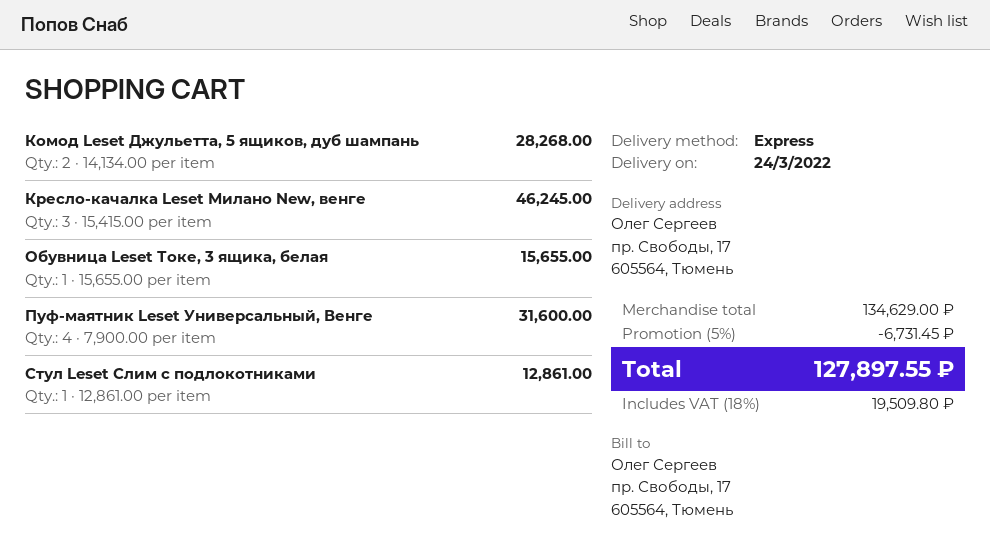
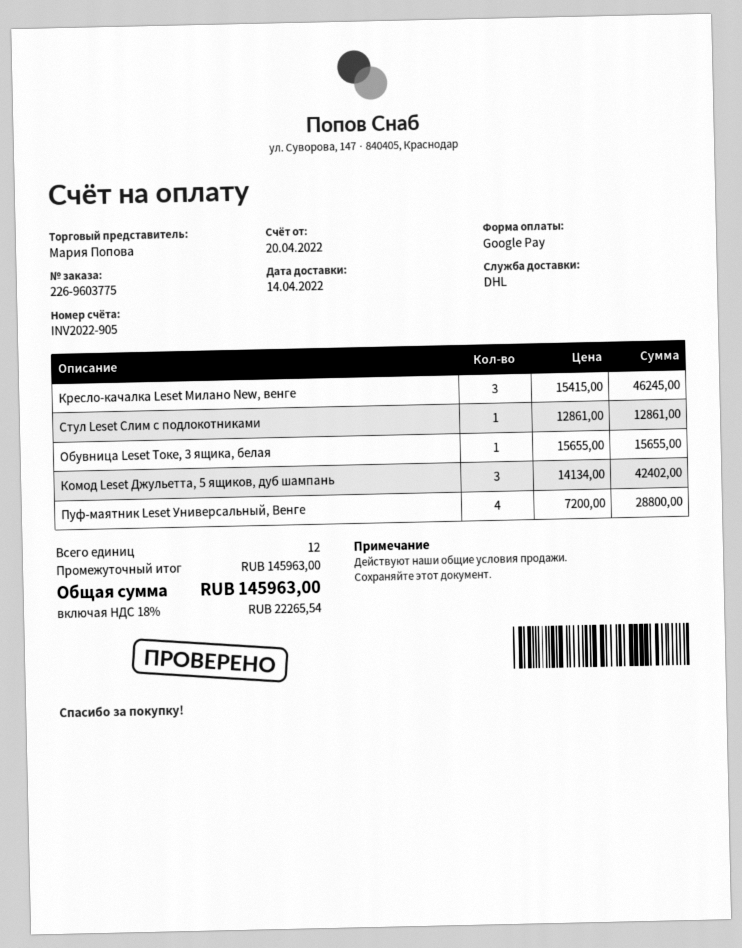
delivery date: 2022-03-24 -> 2022-04-14
shipping method: express -> DHL
Комод Leset Джульетта, 5 ящиков, дуб шампань: 2 x 14134.00 = 28268.00 -> 3 x 14134.00 = 42402.00
Пуф-маятник Leset Универсальный, Венге: 4 x 7900.00 = 31600.00 -> 4 x 7200.00 = 28800.00
subtotal: 134629.00 -> 145963.00
discount: 5% = 6731.45 -> none
tax: 18% = 19509.80 -> 18% = 22265.54
total: 127897.55 -> 145963.00

